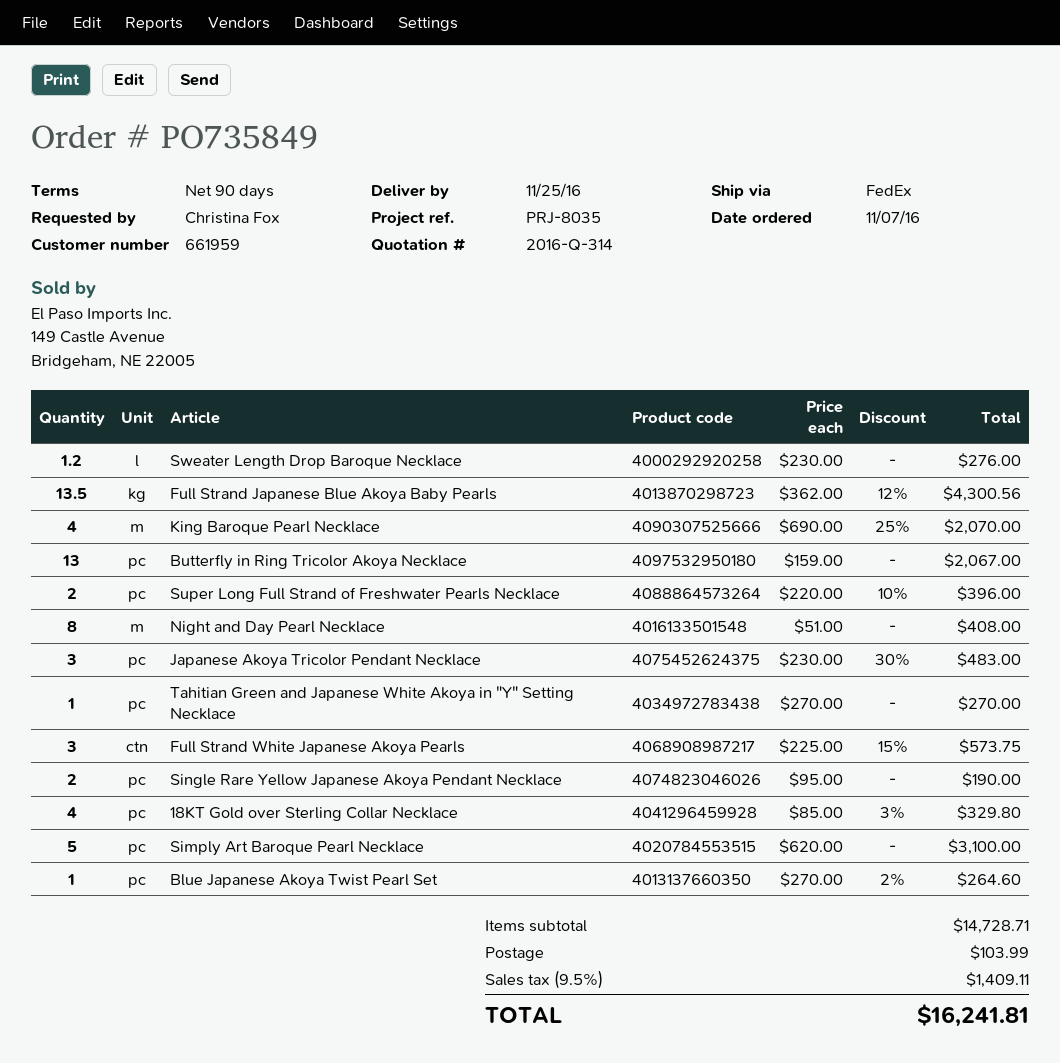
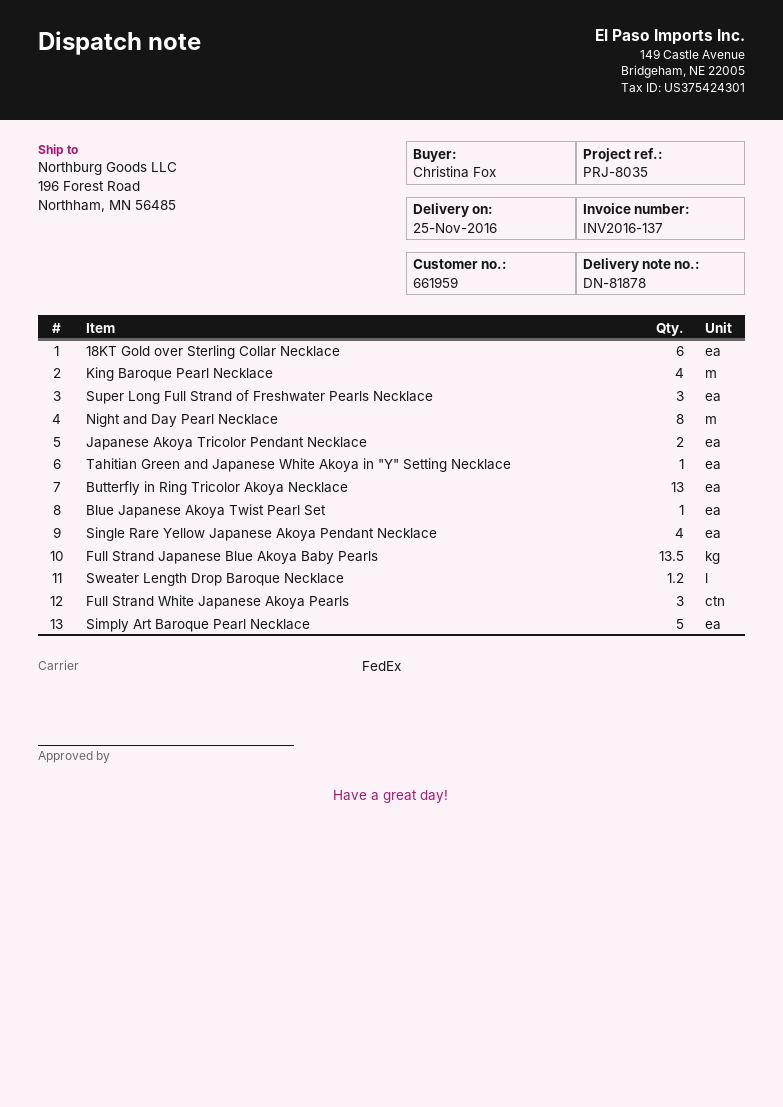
Super Long Full Strand of Freshwater Pearls Necklace: 2 -> 3
Japanese Akoya Tricolor Pendant Necklace: 3 -> 2
Single Rare Yellow Japanese Akoya Pendant Necklace: 2 -> 4
18KT Gold over Sterling Collar Necklace: 4 -> 6

